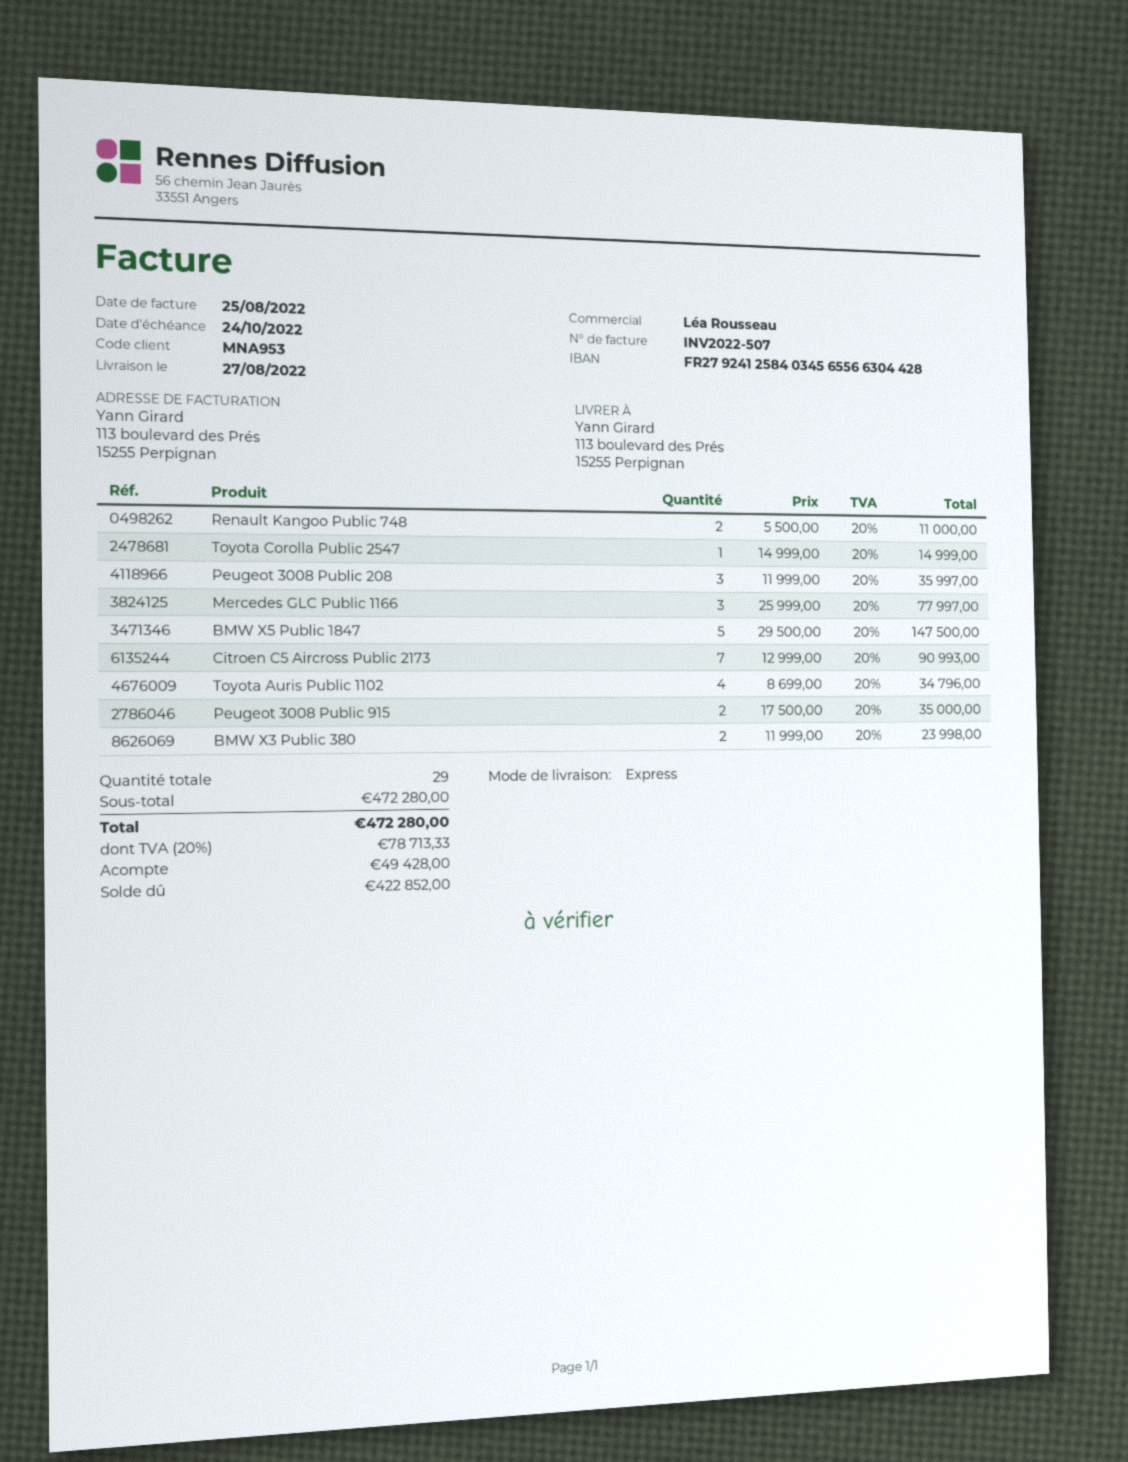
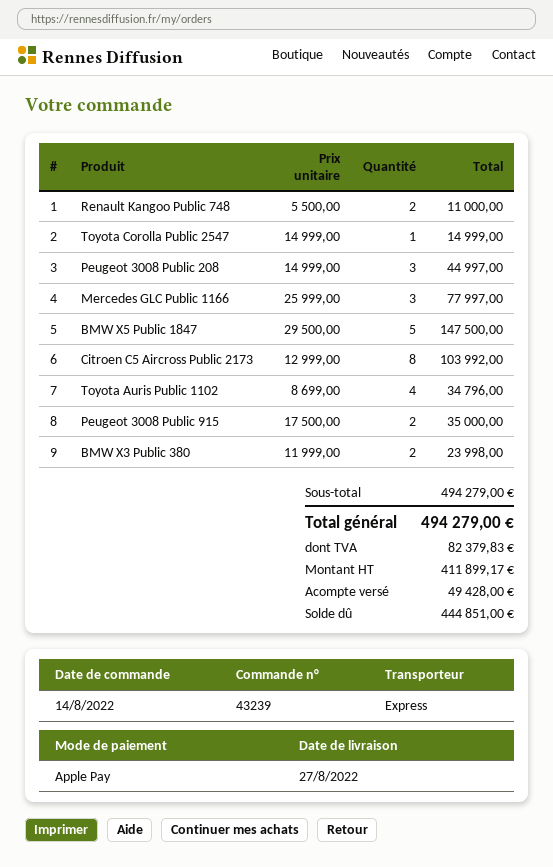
Peugeot 3008 Public 208: 3 x 11999.00 = 35997.00 -> 3 x 14999.00 = 44997.00
Citroen C5 Aircross Public 2173: 7 x 12999.00 = 90993.00 -> 8 x 12999.00 = 103992.00
subtotal: 472280.00 -> 494279.00
tax: 78713.33 -> 82379.83
total: 472280.00 -> 494279.00
balance: 422852.00 -> 444851.00

